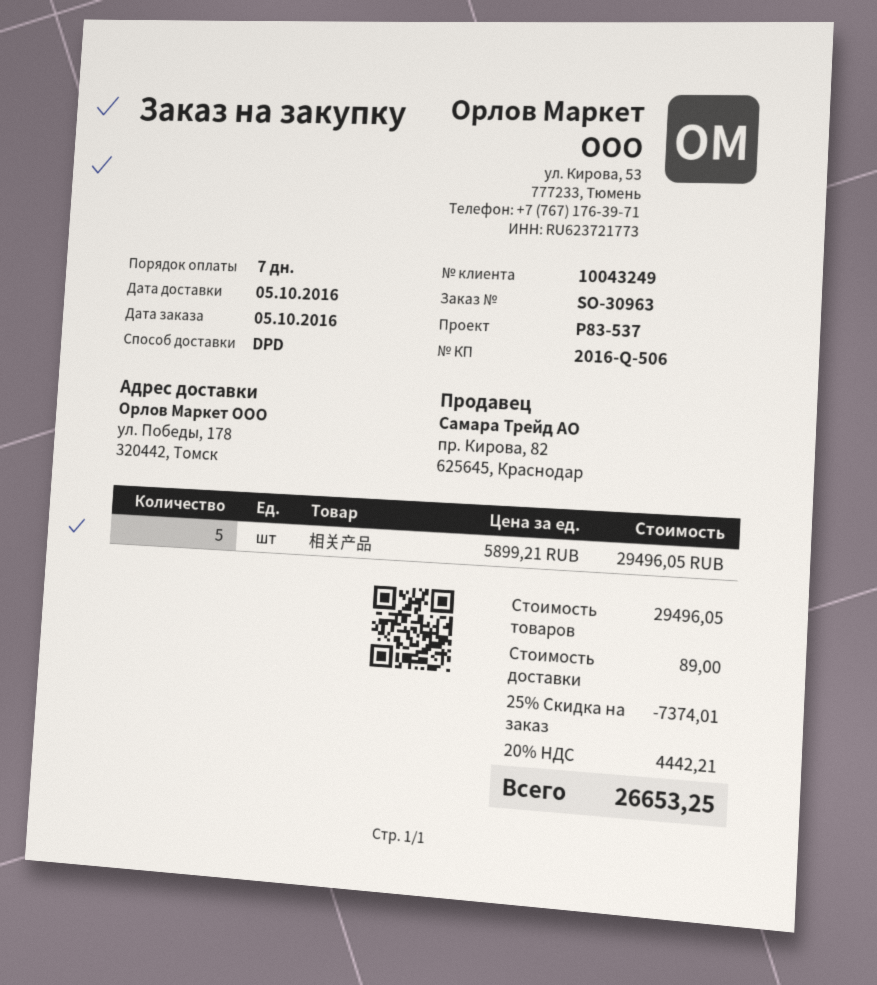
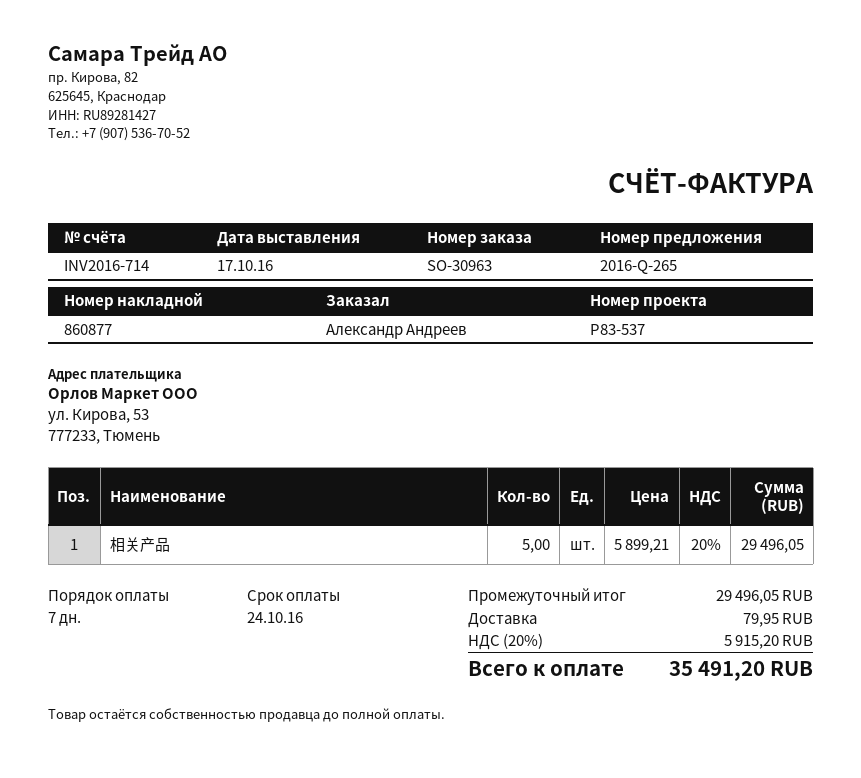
quote number: 2016-Q-506 -> 2016-Q-265
discount: 25% = 7374.01 -> none
shipping: 89.00 -> 79.95
tax: 20% = 4442.21 -> 20% = 5915.20
total: 26653.25 -> 35491.20

